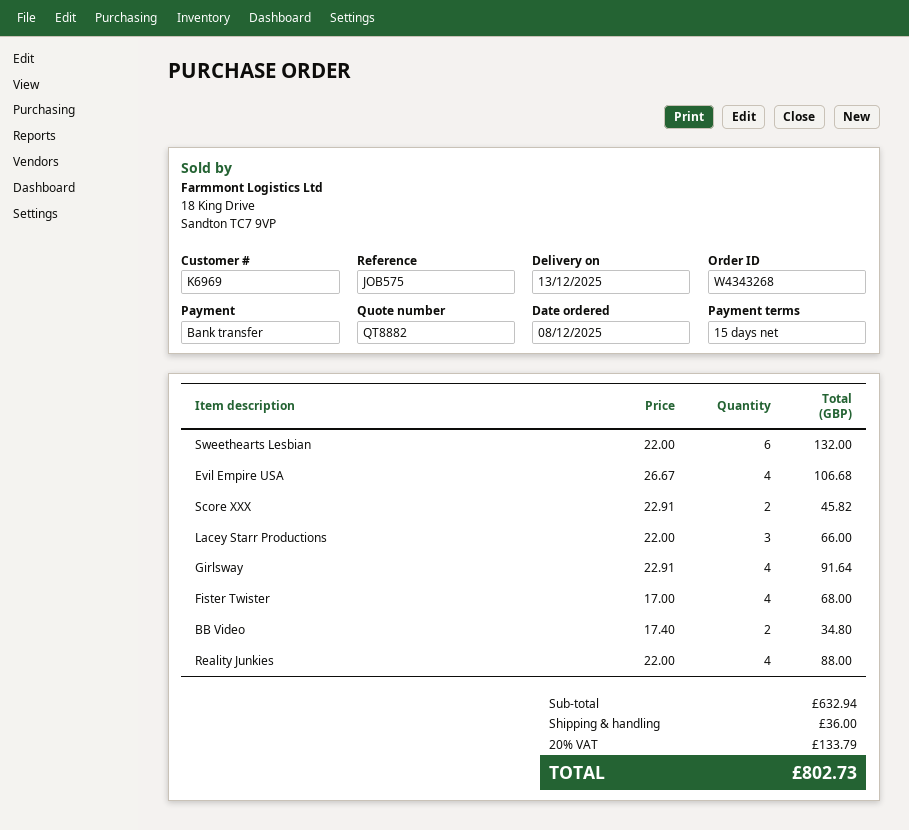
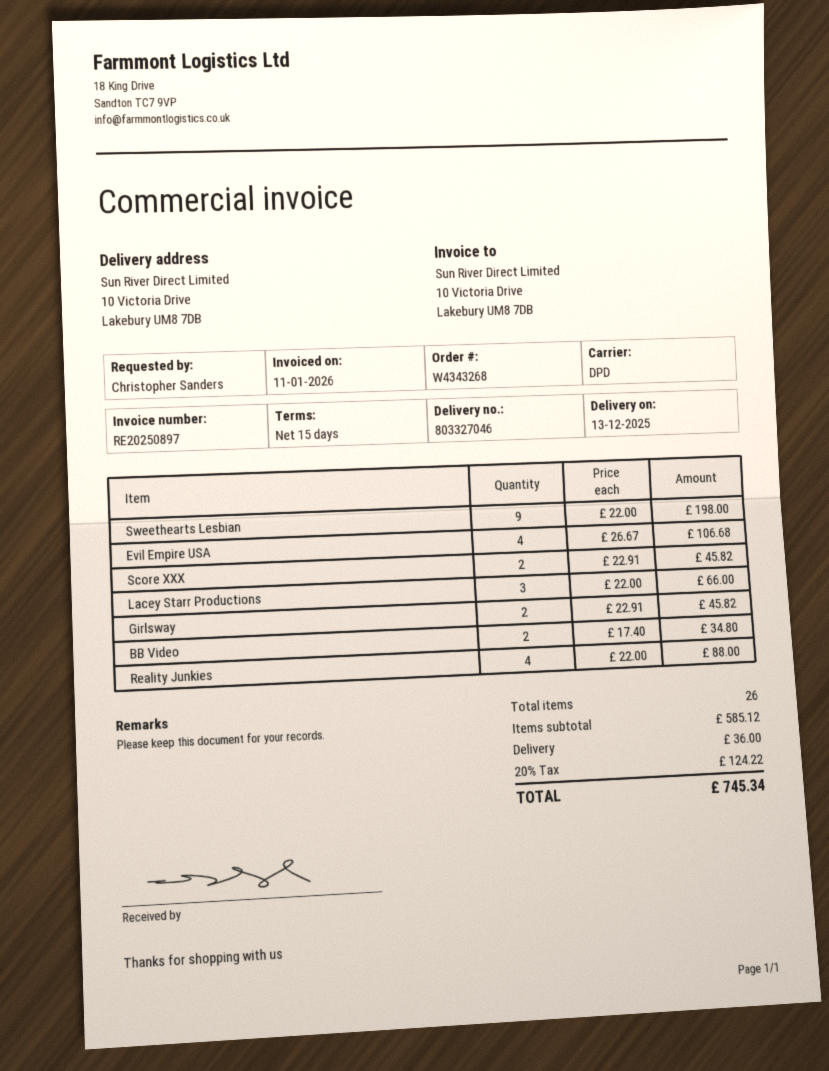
Sweethearts Lesbian: 6 x 22.00 = 132.00 -> 9 x 22.00 = 198.00
Girlsway: 4 x 22.91 = 91.64 -> 2 x 22.91 = 45.82
Fister Twister: 4 x 17.00 = 68.00 -> none
subtotal: 632.94 -> 585.12
tax: 20% = 133.79 -> 20% = 124.22
total: 802.73 -> 745.34

